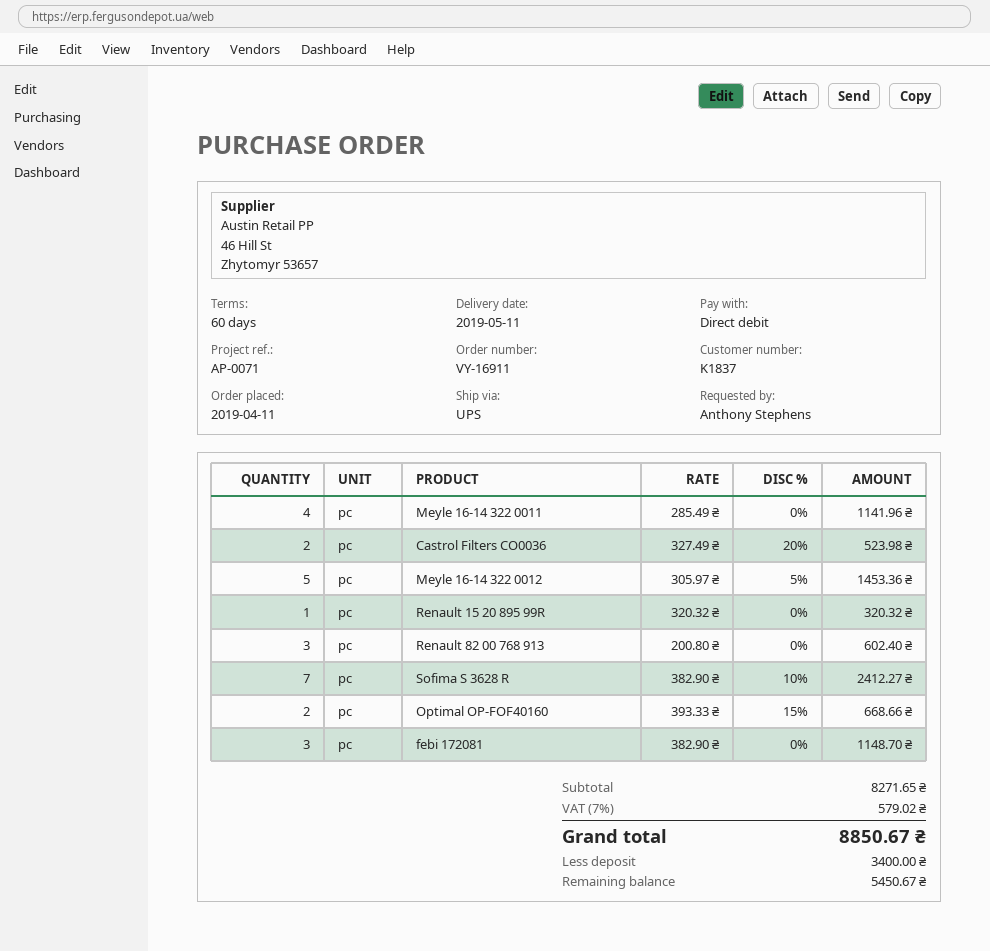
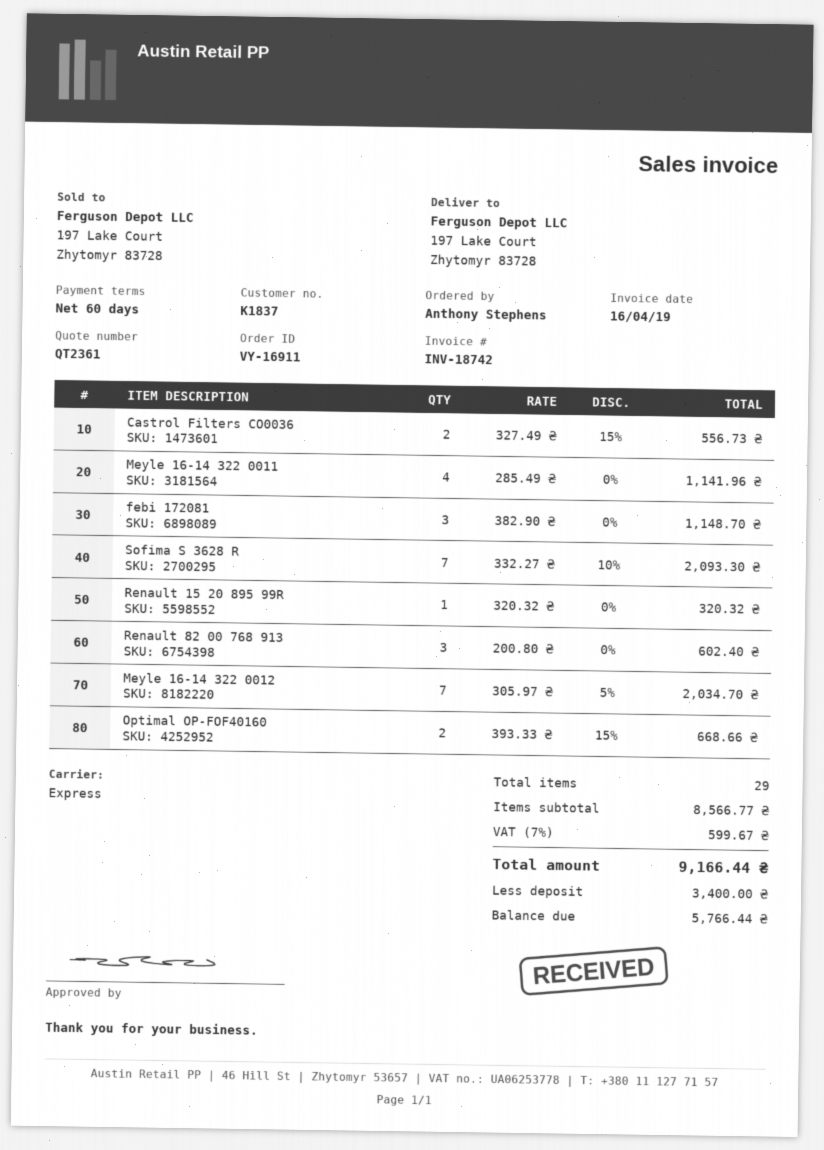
shipping method: UPS -> express
Castrol Filters CO0036: 2 x 327.49 - 20% = 523.98 -> 2 x 327.49 - 15% = 556.73
Meyle 16-14 322 0012: 5 x 305.97 - 5% = 1453.36 -> 7 x 305.97 - 5% = 2034.70
Sofima S 3628 R: 7 x 382.90 - 10% = 2412.27 -> 7 x 332.27 - 10% = 2093.30
subtotal: 8271.65 -> 8566.77
tax: 7% = 579.02 -> 7% = 599.67
total: 8850.67 -> 9166.44
balance: 5450.67 -> 5766.44

